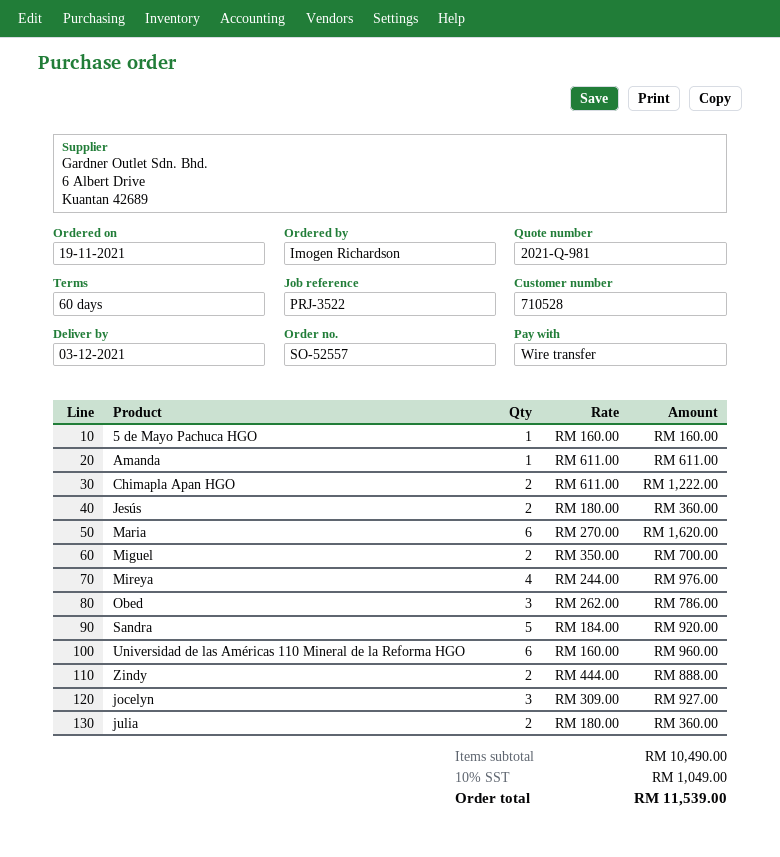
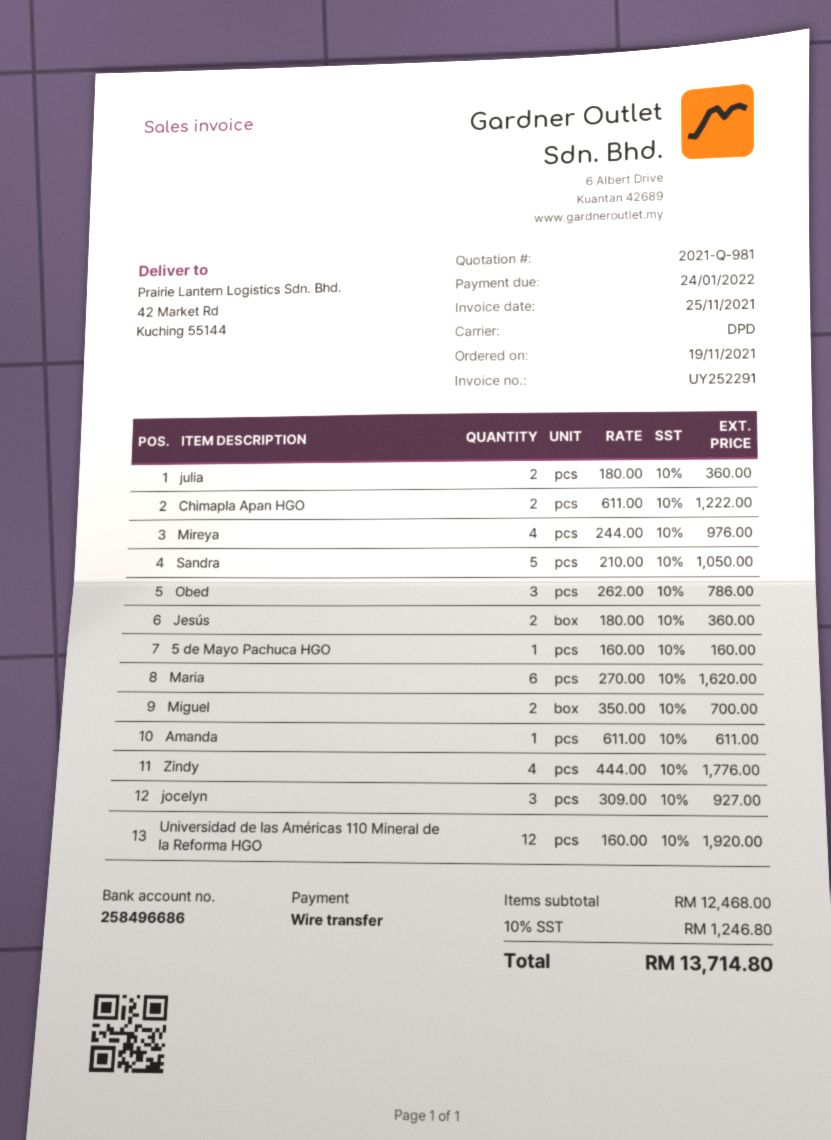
Sandra: 5 x 184.00 = 920.00 -> 5 x 210.00 = 1050.00
Universidad de las Américas 110 Mineral de la Reforma HGO: 6 x 160.00 = 960.00 -> 12 x 160.00 = 1920.00
Zindy: 2 x 444.00 = 888.00 -> 4 x 444.00 = 1776.00
subtotal: 10490.00 -> 12468.00
tax: 10% = 1049.00 -> 10% = 1246.80
total: 11539.00 -> 13714.80

